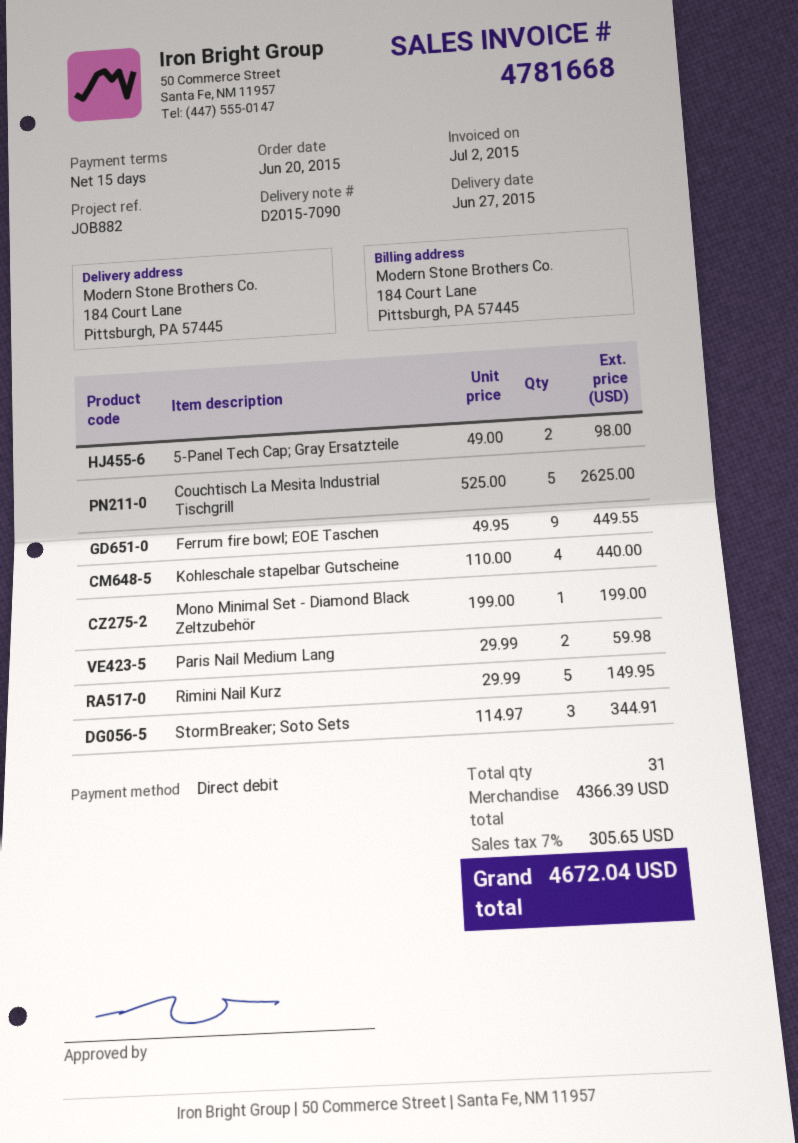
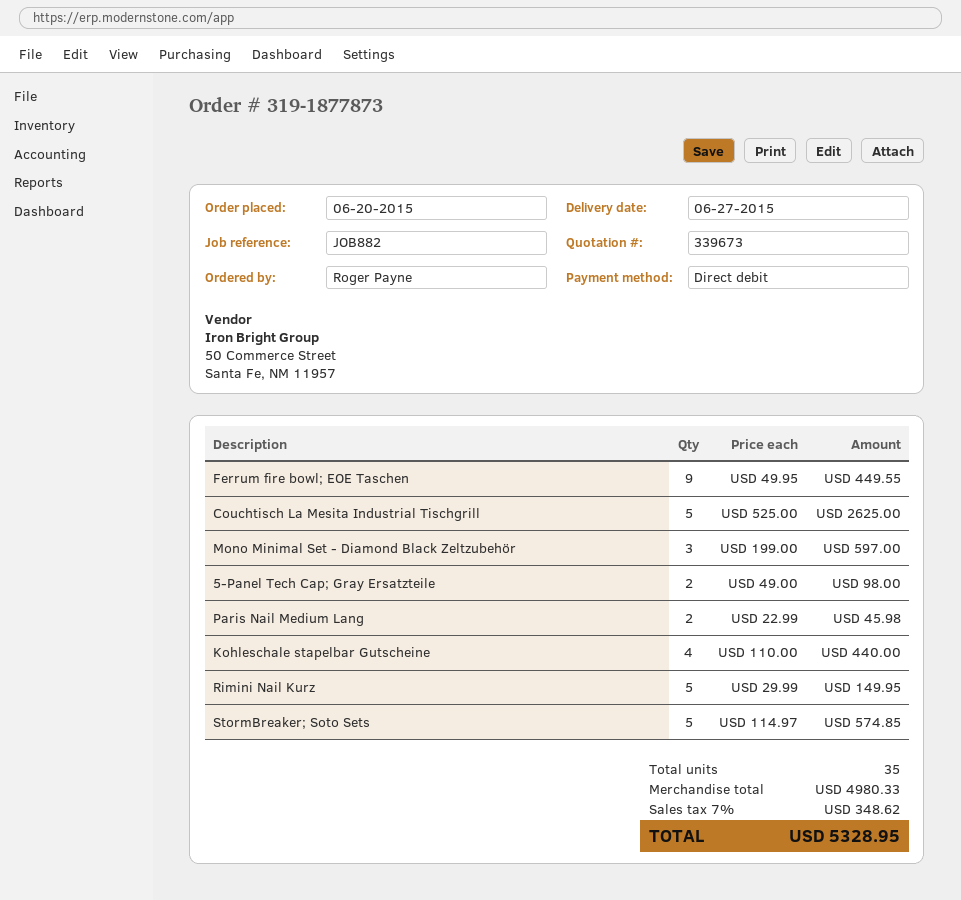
Mono Minimal Set - Diamond Black Zeltzubehör: 1 x 199.00 = 199.00 -> 3 x 199.00 = 597.00
Paris Nail Medium Lang: 2 x 29.99 = 59.98 -> 2 x 22.99 = 45.98
StormBreaker; Soto Sets: 3 x 114.97 = 344.91 -> 5 x 114.97 = 574.85
total quantity: 31 -> 35
subtotal: 4366.39 -> 4980.33
tax: 7% = 305.65 -> 7% = 348.62
total: 4672.04 -> 5328.95

